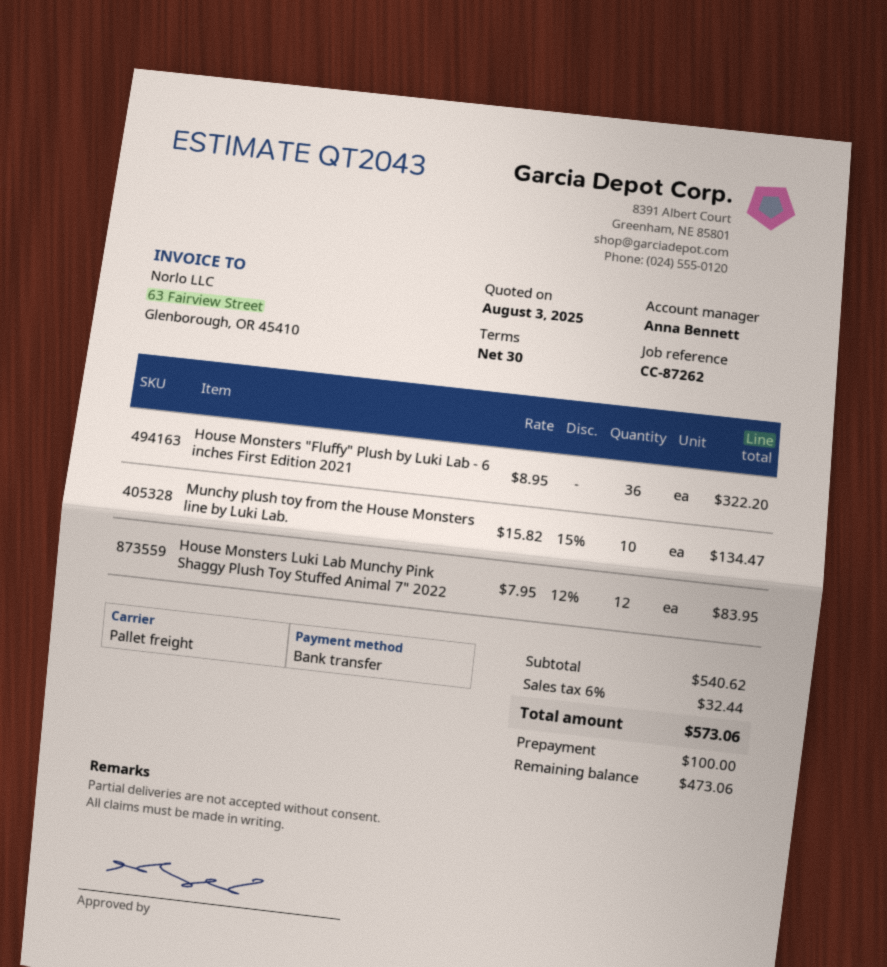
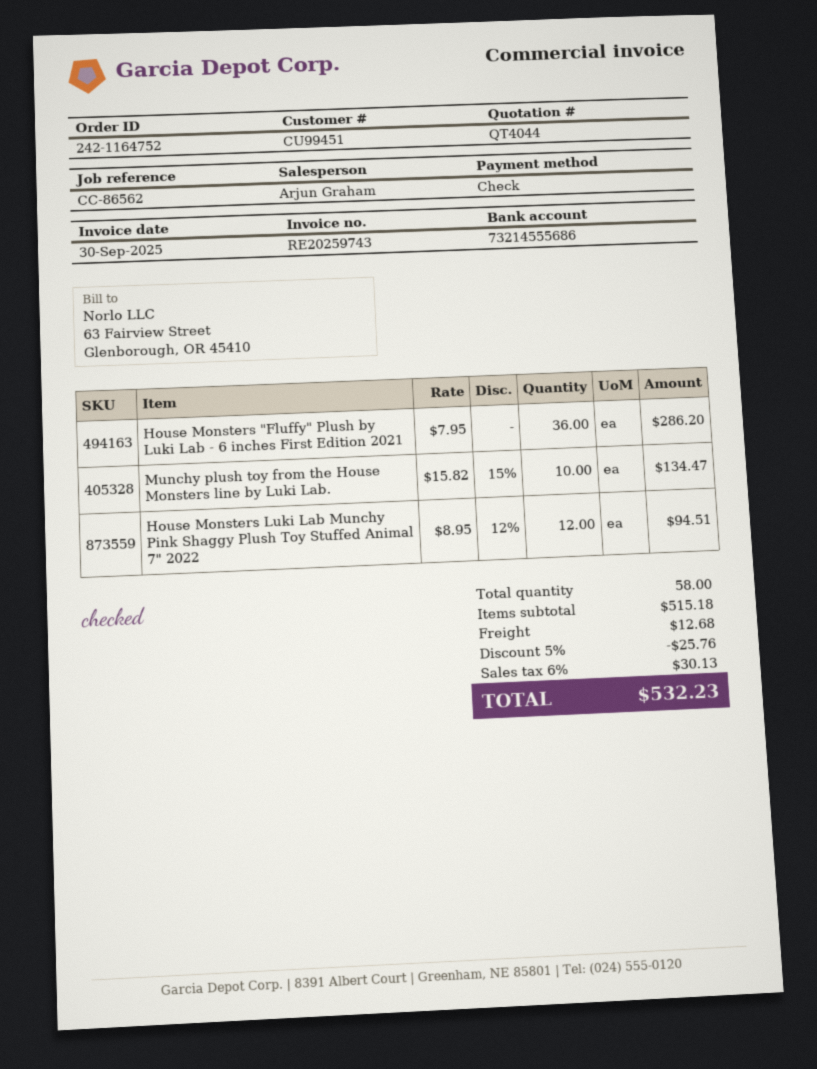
quote number: QT2043 -> QT4044
reference: CC-87262 -> CC-86562
sales rep: Anna Bennett -> Arjun Graham
payment method: bank transfer -> cheque
House Monsters "Fluffy" Plush by Luki Lab - 6 inches First Edition 2021: 36 x 8.95 = 322.20 -> 36 x 7.95 = 286.20
House Monsters Luki Lab Munchy Pink Shaggy Plush Toy Stuffed Animal 7" 2022: 12 x 7.95 - 12% = 83.95 -> 12 x 8.95 - 12% = 94.51
subtotal: 540.62 -> 515.18
discount: none -> 5% = 25.76
shipping: none -> 12.68
tax: 6% = 32.44 -> 6% = 30.13
total: 573.06 -> 532.23

